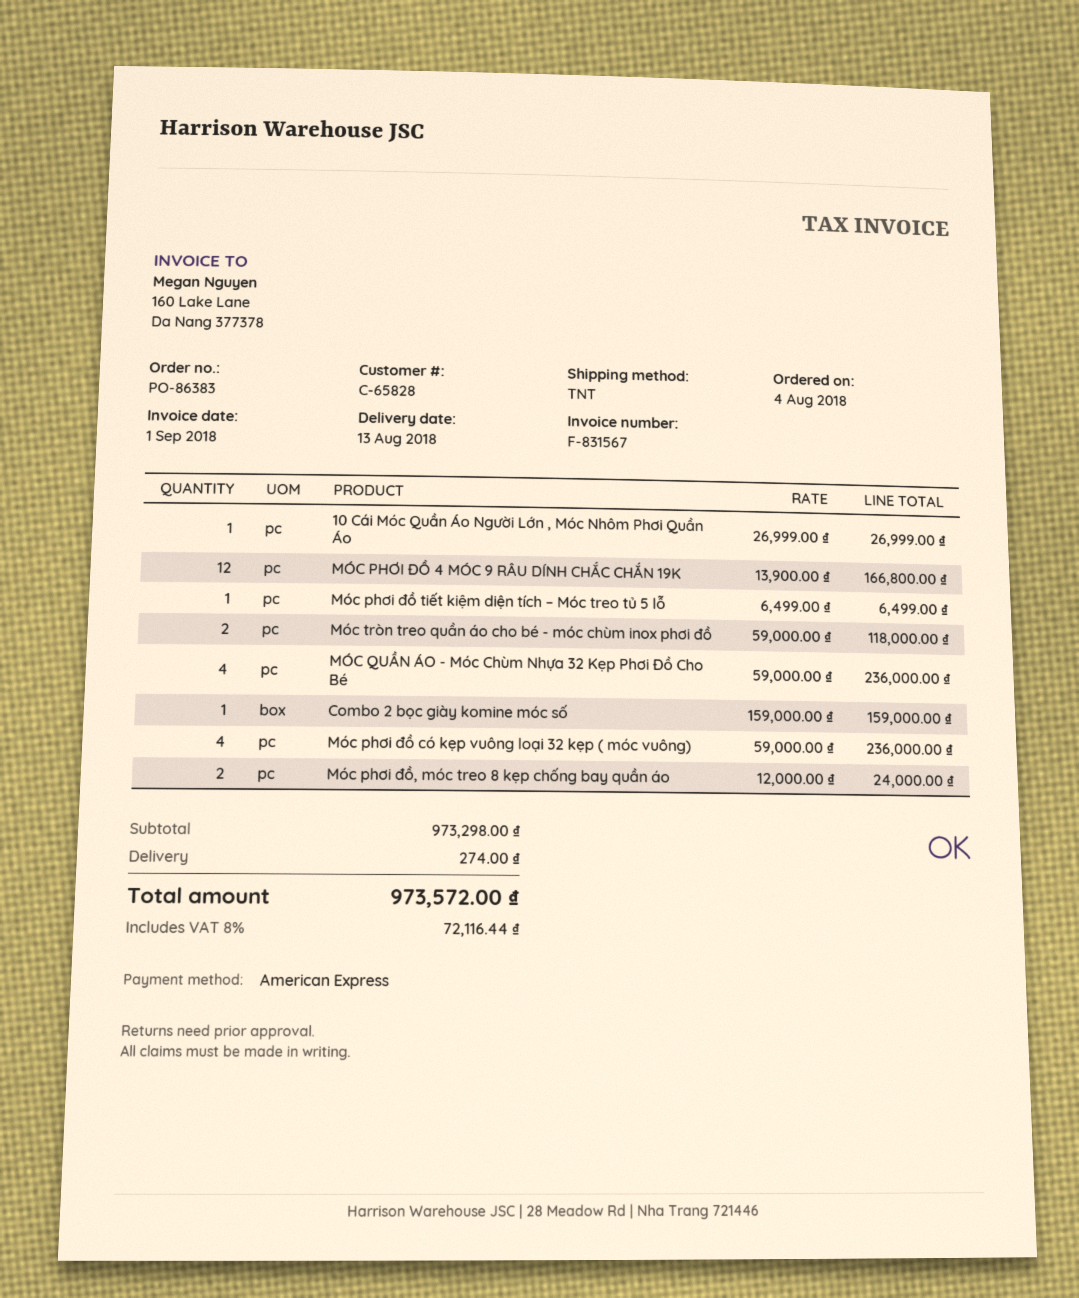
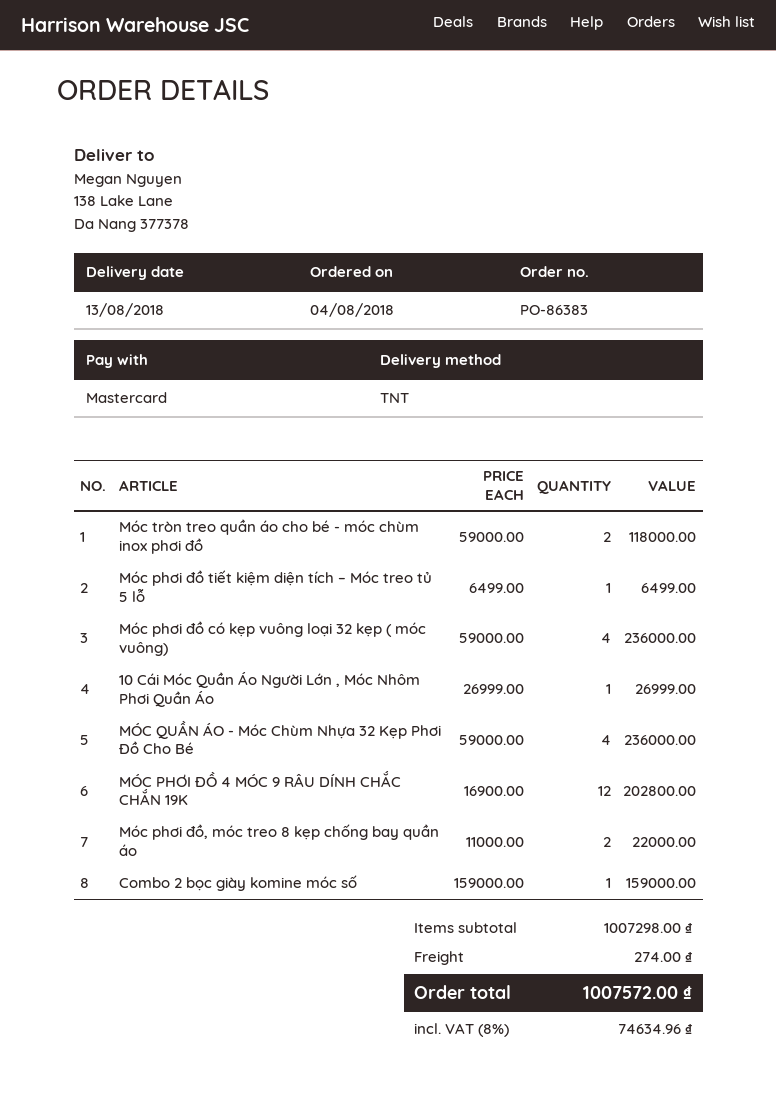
payment method: American Express -> Mastercard
MÓC PHƠI ĐỒ 4 MÓC 9 RÂU DÍNH CHẮC CHẮN 19K: 12 x 13900.00 = 166800.00 -> 12 x 16900.00 = 202800.00
Móc phơi đồ, móc treo 8 kẹp chống bay quần áo: 2 x 12000.00 = 24000.00 -> 2 x 11000.00 = 22000.00
subtotal: 973298.00 -> 1007298.00
tax: 8% = 72116.44 -> 8% = 74634.96
total: 973572.00 -> 1007572.00

